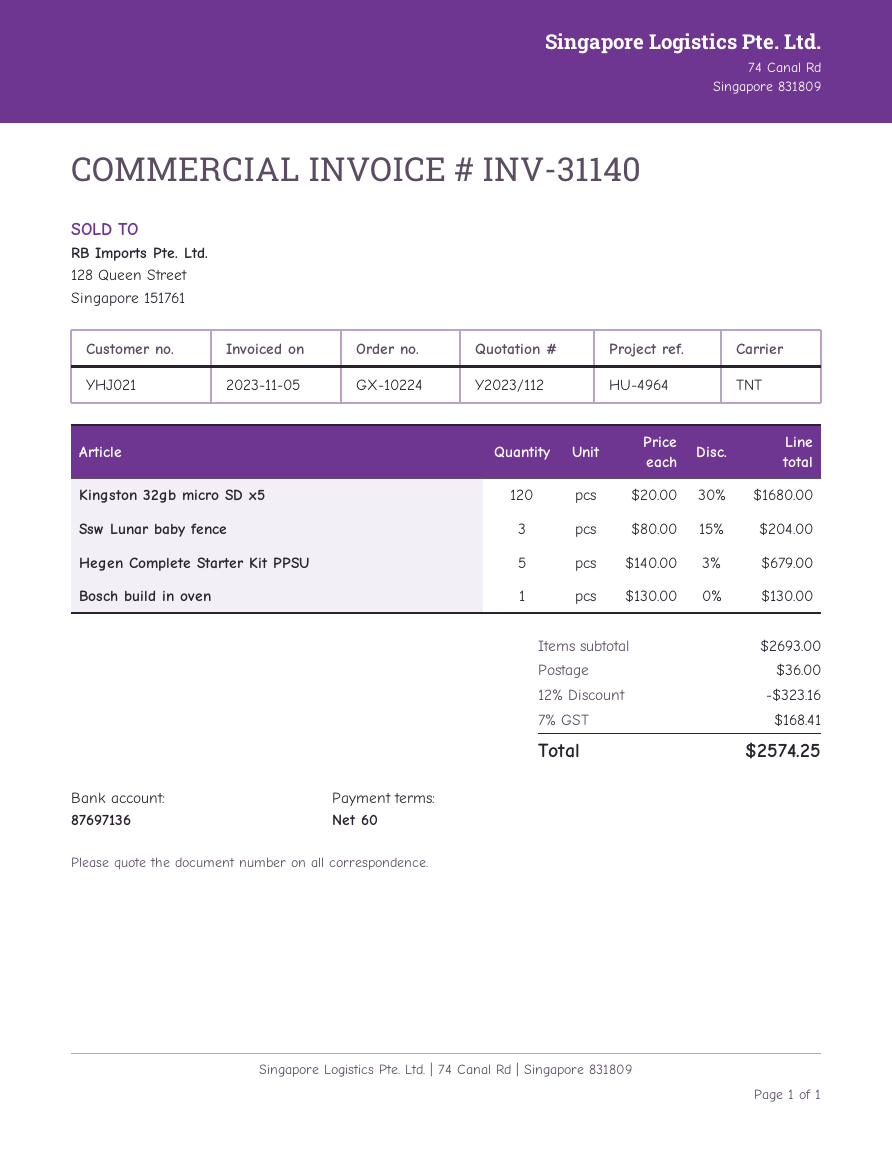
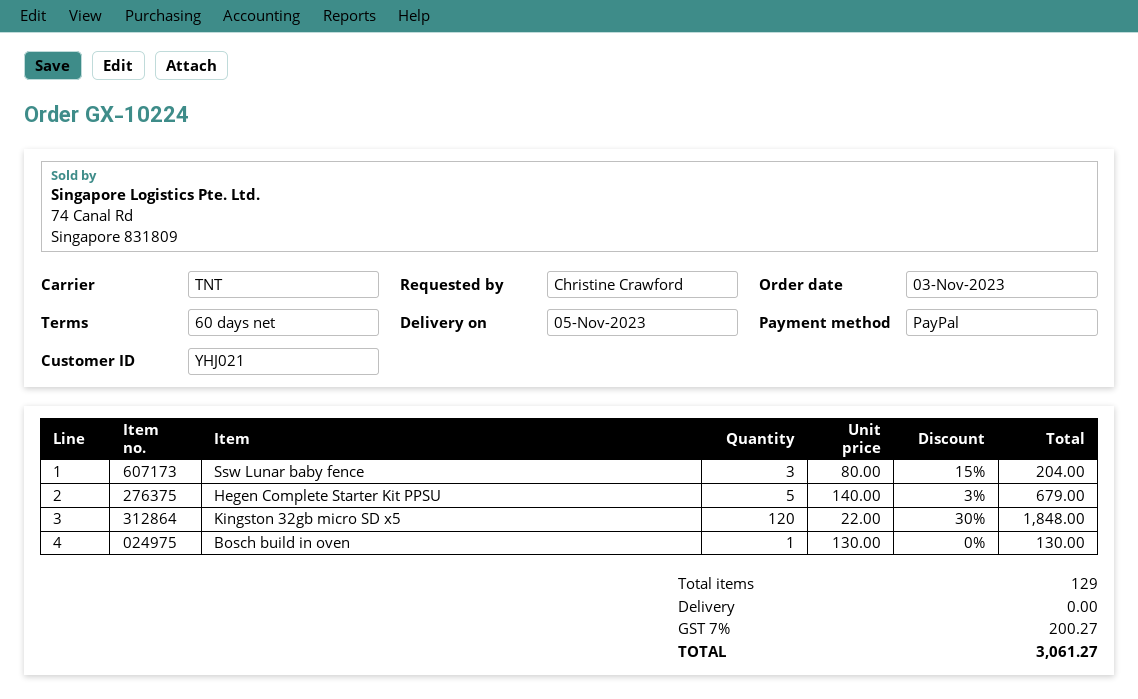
Kingston 32gb micro SD x5: 120 x 20.00 - 30% = 1680.00 -> 120 x 22.00 - 30% = 1848.00
discount: 12% = 323.16 -> none
shipping: 36.00 -> 0.00
tax: 7% = 168.41 -> 7% = 200.27
total: 2574.25 -> 3061.27

